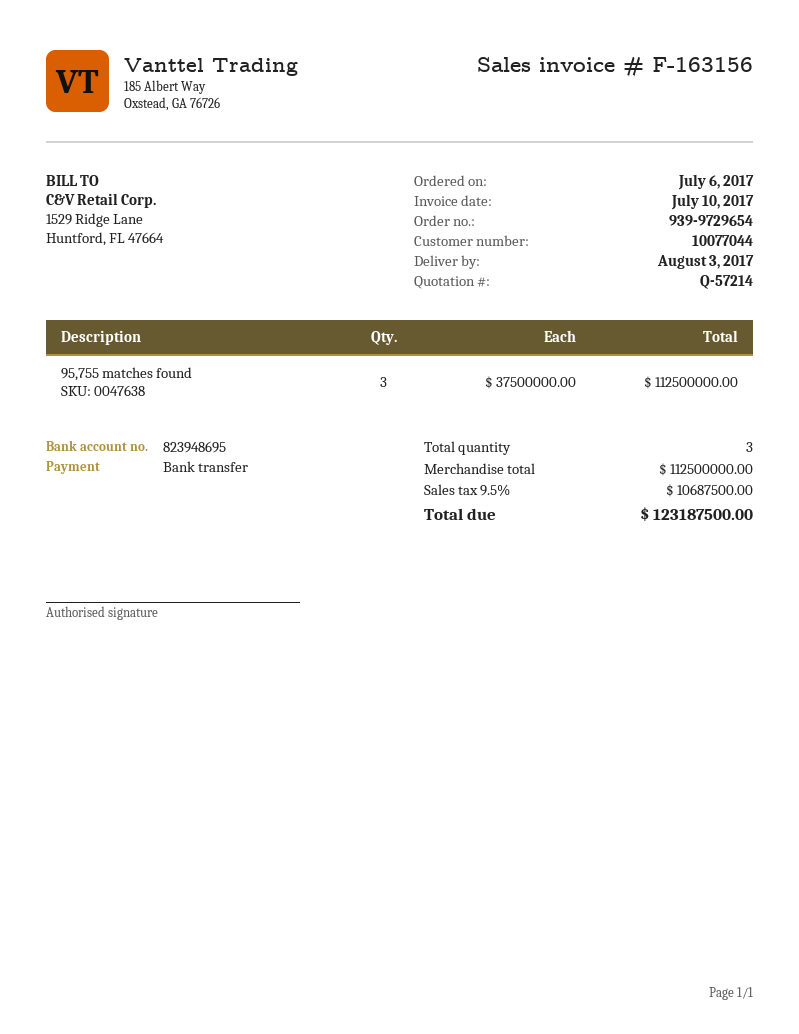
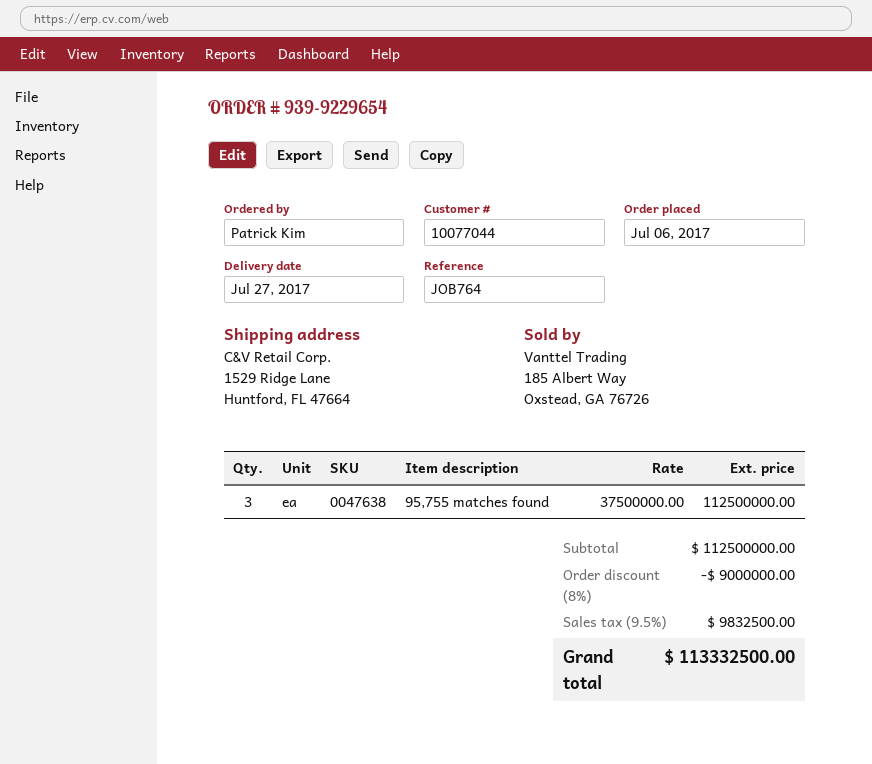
order number: 939-9729654 -> 939-9229654
delivery date: 2017-08-03 -> 2017-07-27
discount: none -> 8% = 9000000.00
tax: 9.5% = 10687500.00 -> 9.5% = 9832500.00
total: 123187500.00 -> 113332500.00

